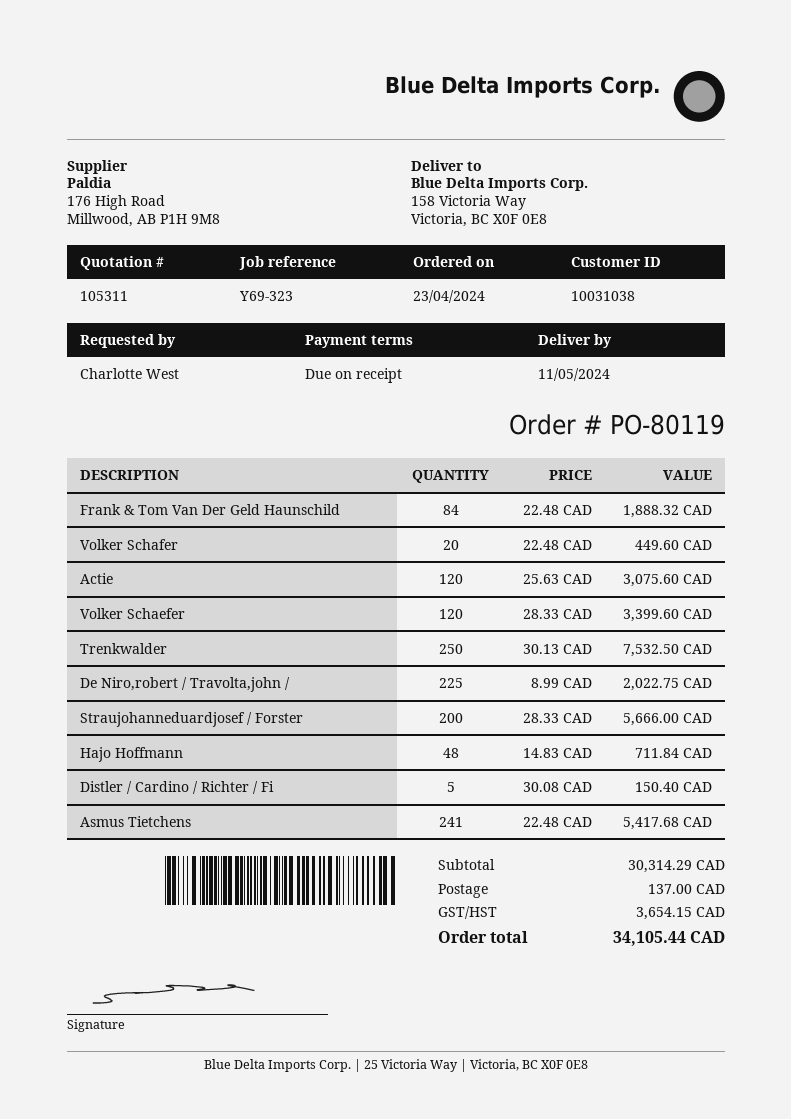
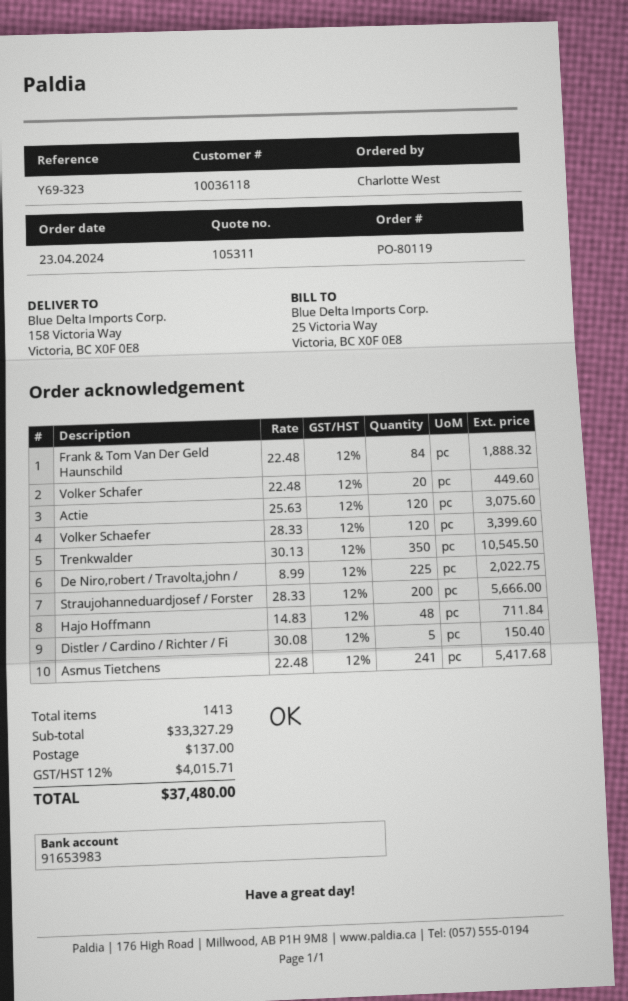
customer number: 10031038 -> 10036118
Trenkwalder: 250 x 30.13 = 7532.50 -> 350 x 30.13 = 10545.50
subtotal: 30314.29 -> 33327.29
tax: 3654.15 -> 4015.71
total: 34105.44 -> 37480.00

